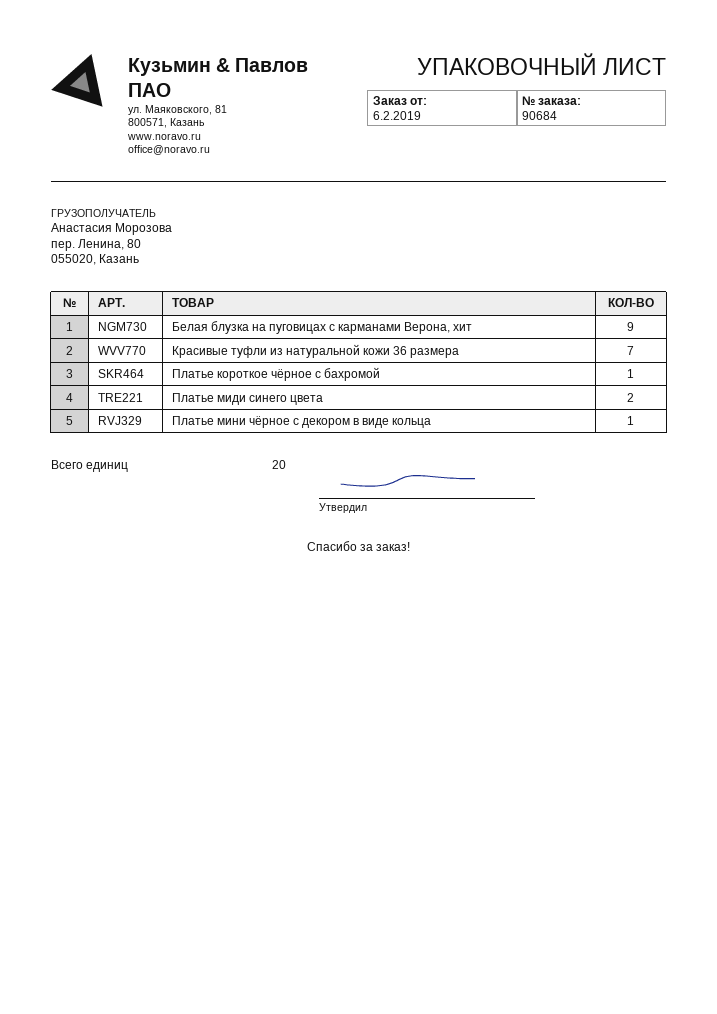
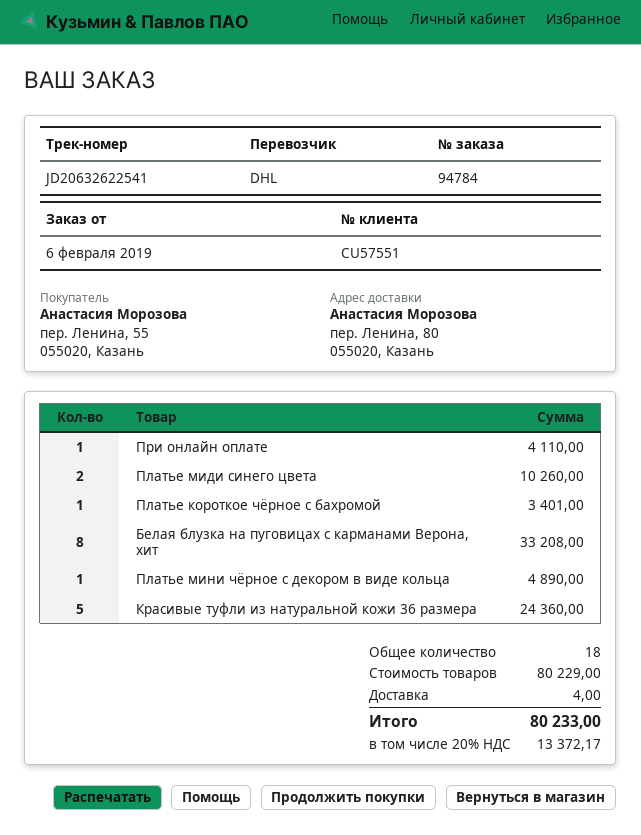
order number: 90684 -> 94784
Белая блузка на пуговицах с карманами Верона, хит: 9 -> 8
Красивые туфли из натуральной кожи 36 размера: 7 -> 5
При онлайн оплате: none -> 1
total quantity: 20 -> 18

